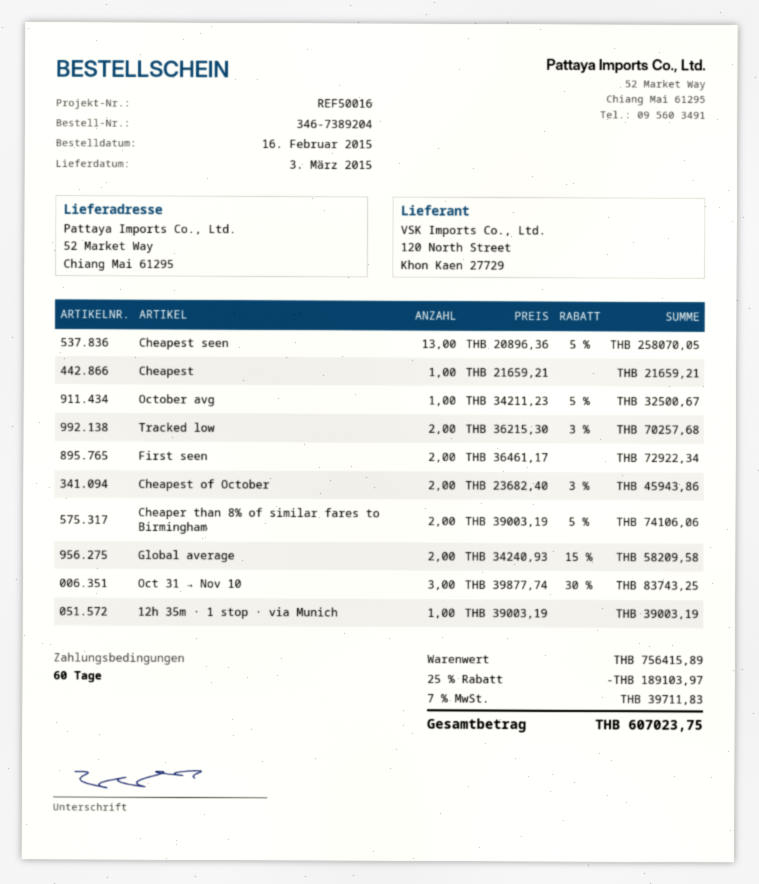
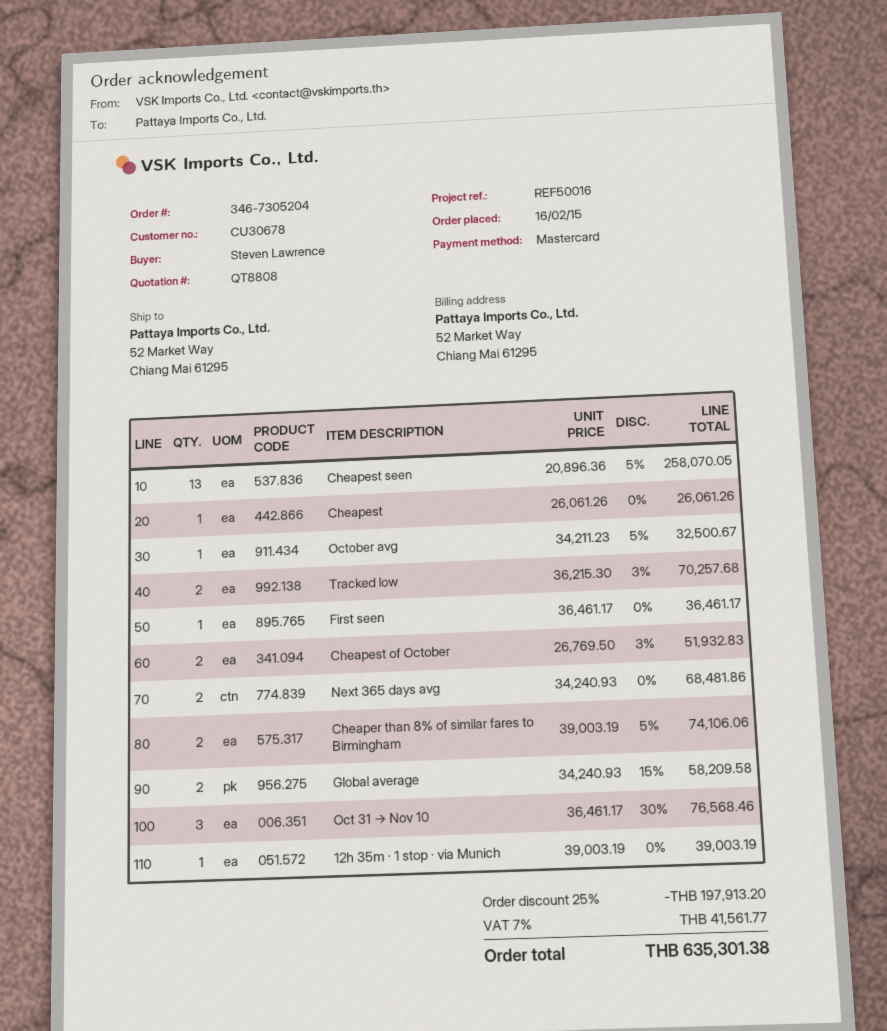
order number: 346-7389204 -> 346-7305204
Cheapest: 1 x 21659.21 = 21659.21 -> 1 x 26061.26 = 26061.26
First seen: 2 x 36461.17 = 72922.34 -> 1 x 36461.17 = 36461.17
Cheapest of October: 2 x 23682.40 - 3% = 45943.86 -> 2 x 26769.50 - 3% = 51932.83
Oct 31 → Nov 10: 3 x 39877.74 - 30% = 83743.25 -> 3 x 36461.17 - 30% = 76568.46
Next 365 days avg: none -> 2 x 34240.93 = 68481.86
discount: 25% = 189103.97 -> 25% = 197913.20
tax: 7% = 39711.83 -> 7% = 41561.77
total: 607023.75 -> 635301.38

